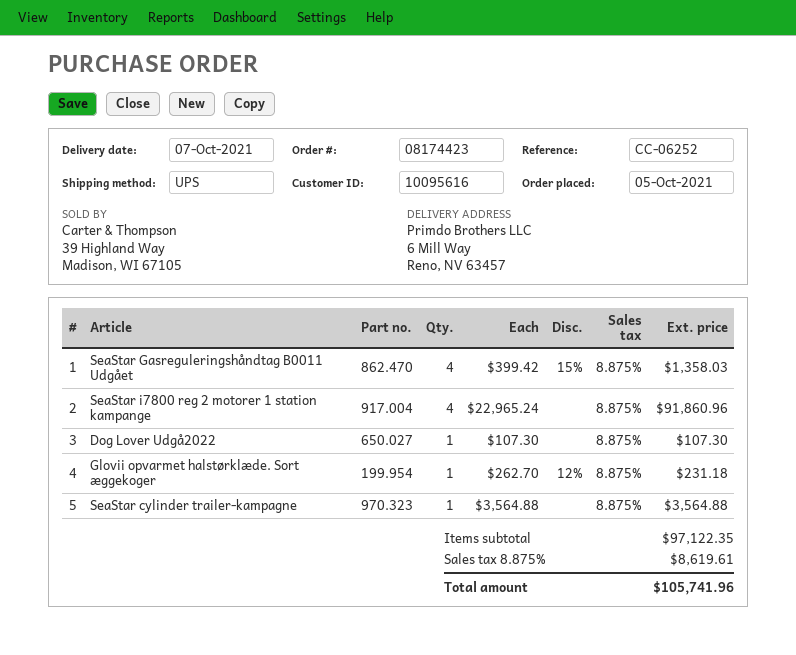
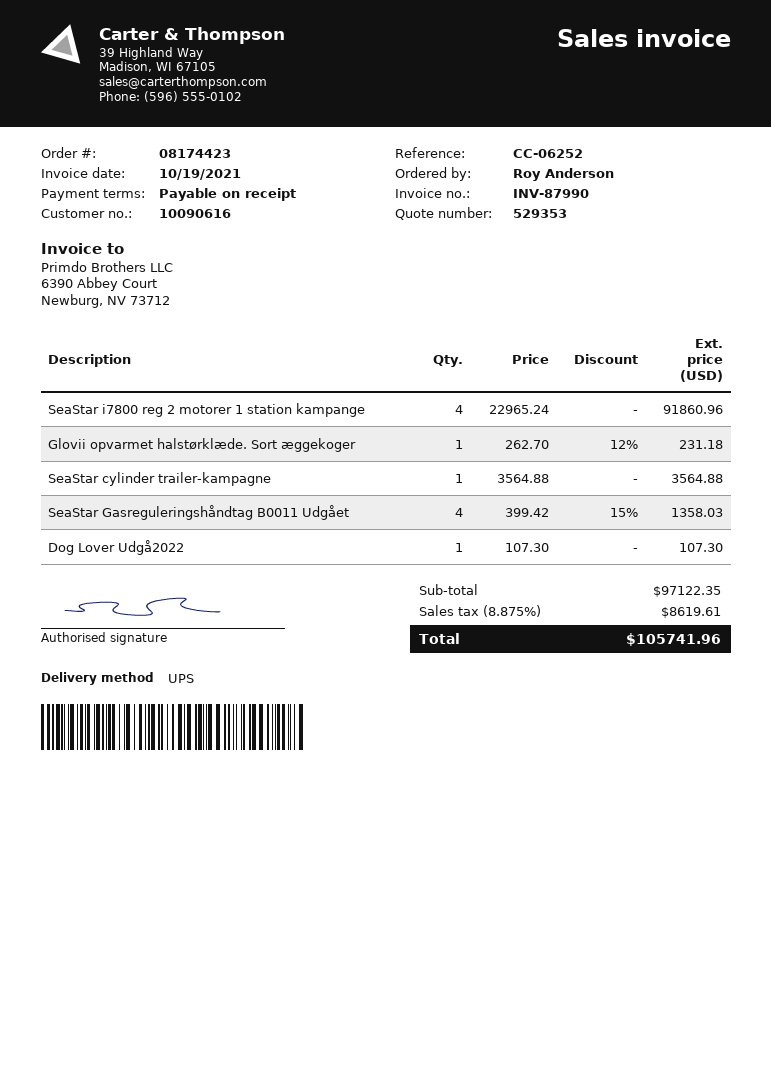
customer number: 10095616 -> 10090616

